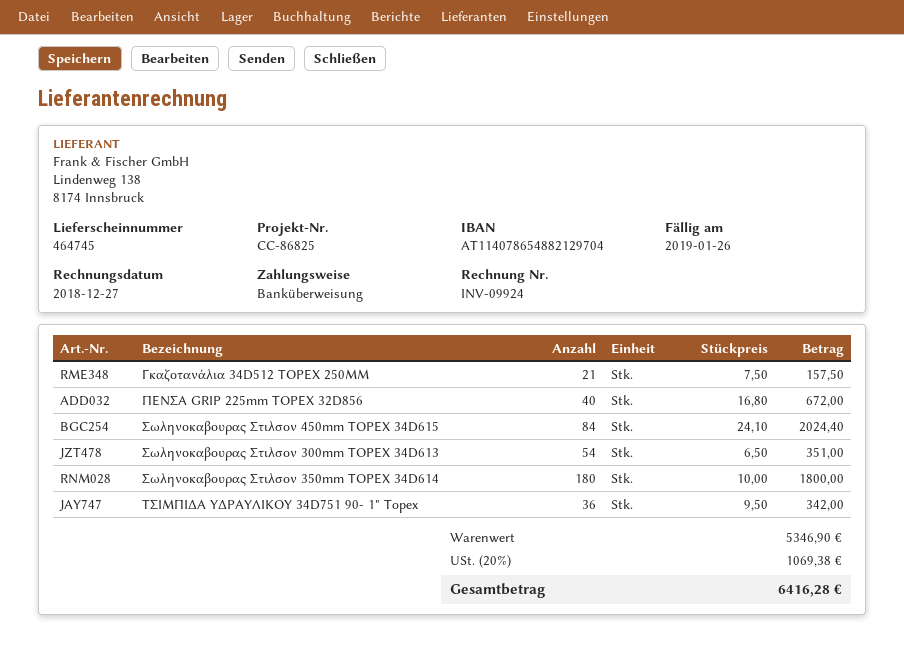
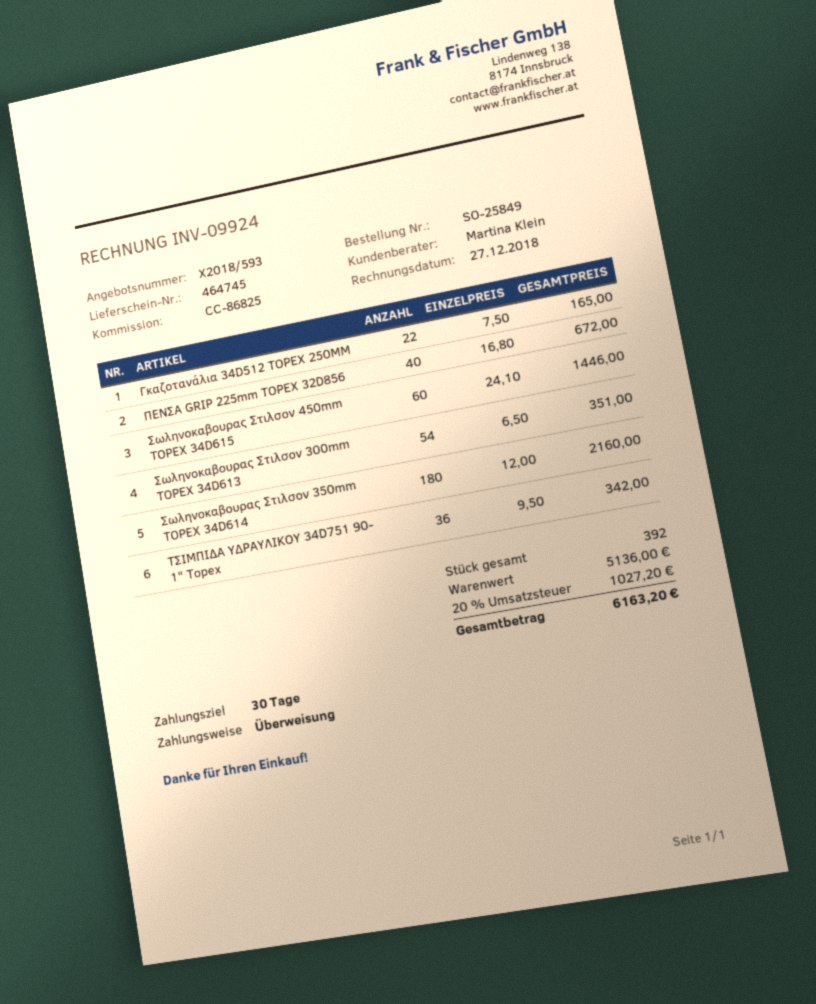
Γκαζοτανάλια 34D512 TOPEX 250MM: 21 x 7.50 = 157.50 -> 22 x 7.50 = 165.00
Σωληνοκαβουρας Στιλσον 450mm TOPEX 34D615: 84 x 24.10 = 2024.40 -> 60 x 24.10 = 1446.00
Σωληνοκαβουρας Στιλσον 350mm TOPEX 34D614: 180 x 10.00 = 1800.00 -> 180 x 12.00 = 2160.00
subtotal: 5346.90 -> 5136.00
tax: 20% = 1069.38 -> 20% = 1027.20
total: 6416.28 -> 6163.20

